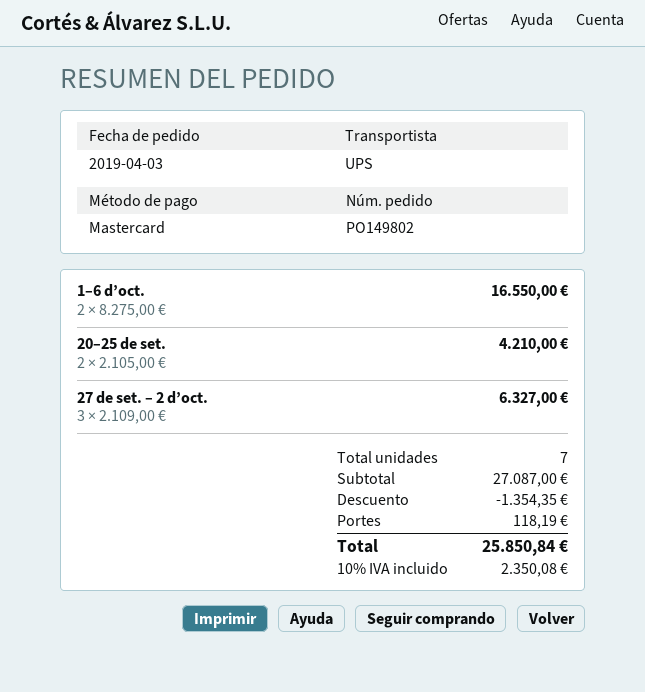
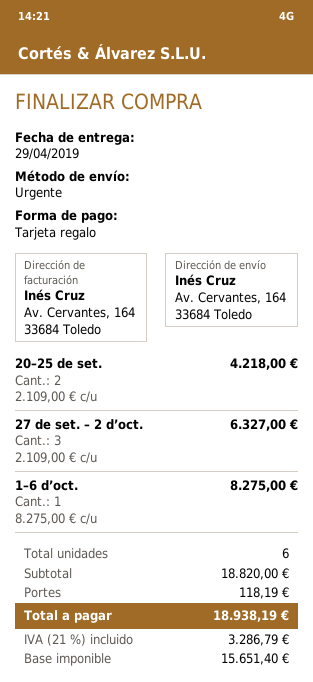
payment method: Mastercard -> gift card
shipping method: UPS -> express
1–6 d’oct.: 2 x 8275.00 = 16550.00 -> 1 x 8275.00 = 8275.00
20–25 de set.: 2 x 2105.00 = 4210.00 -> 2 x 2109.00 = 4218.00
total quantity: 7 -> 6
subtotal: 27087.00 -> 18820.00
discount: 1354.35 -> none
tax: 10% = 2350.08 -> 21% = 3286.79
total: 25850.84 -> 18938.19

